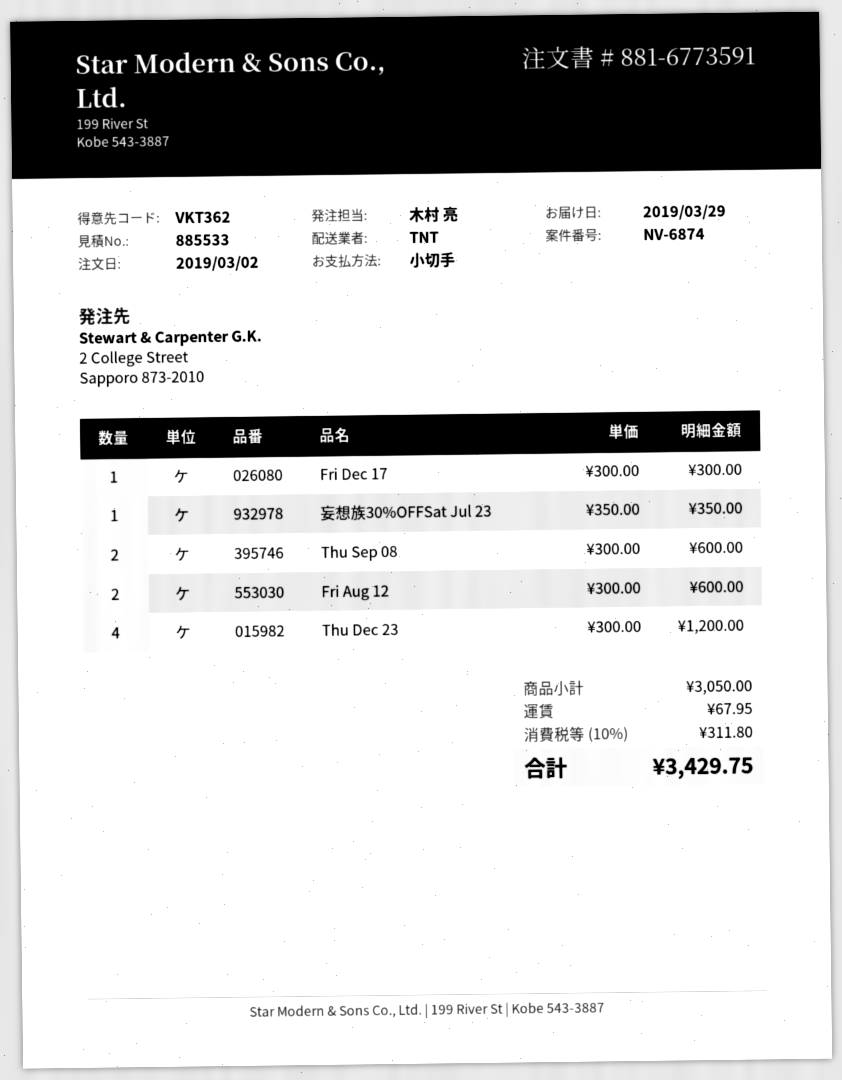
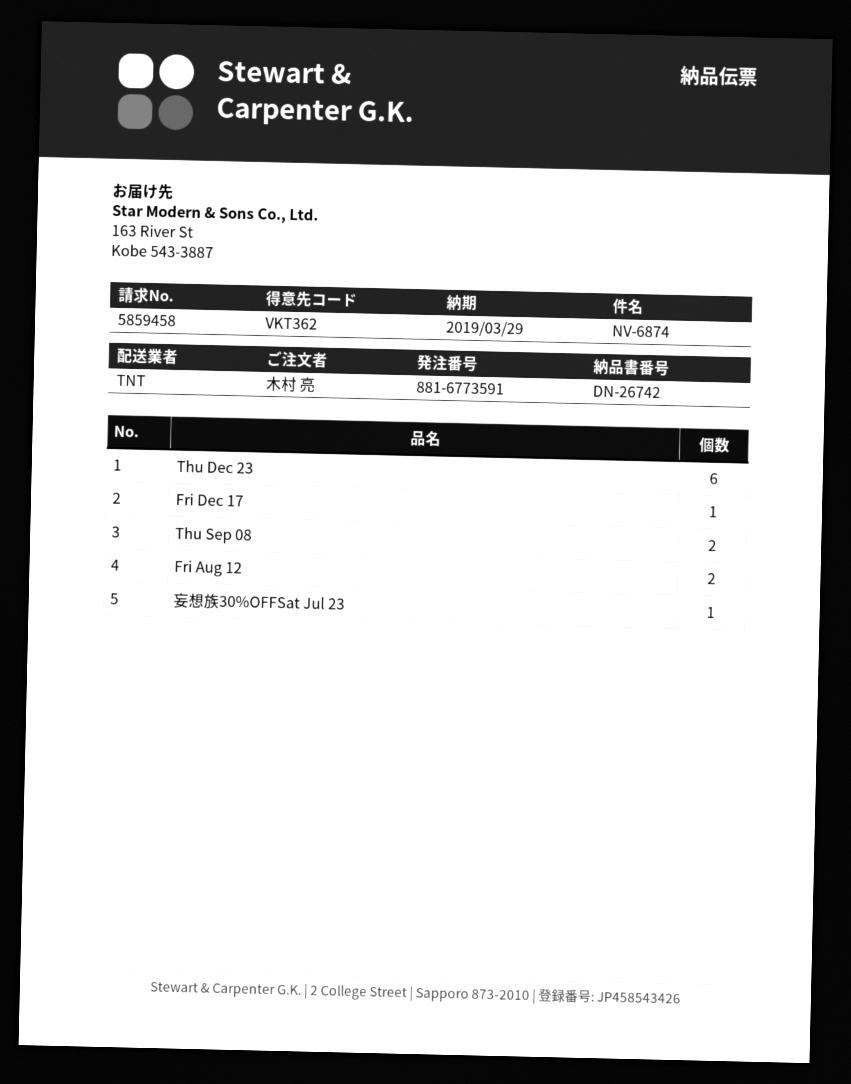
Thu Dec 23: 4 -> 6

